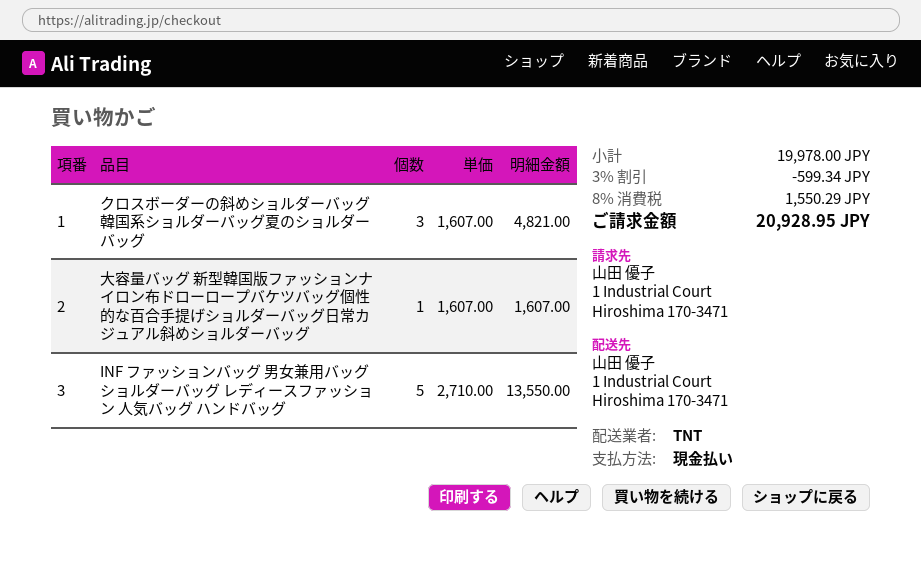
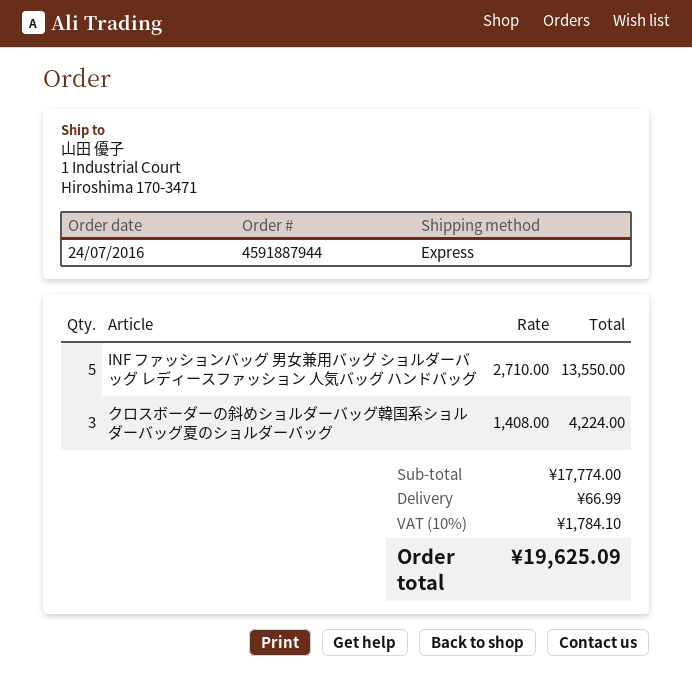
shipping method: TNT -> express
クロスボーダーの斜めショルダーバッグ韓国系ショルダーバッグ夏のショルダーバッグ: 3 x 1607.00 = 4821.00 -> 3 x 1408.00 = 4224.00
大容量バッグ 新型韓国版ファッションナイロン布ドローロープバケツバッグ個性的な百合手提げショルダーバッグ日常カジュアル斜めショルダーバッグ: 1 x 1607.00 = 1607.00 -> none
subtotal: 19978.00 -> 17774.00
discount: 3% = 599.34 -> none
shipping: none -> 66.99
tax: 8% = 1550.29 -> 10% = 1784.10
total: 20928.95 -> 19625.09

